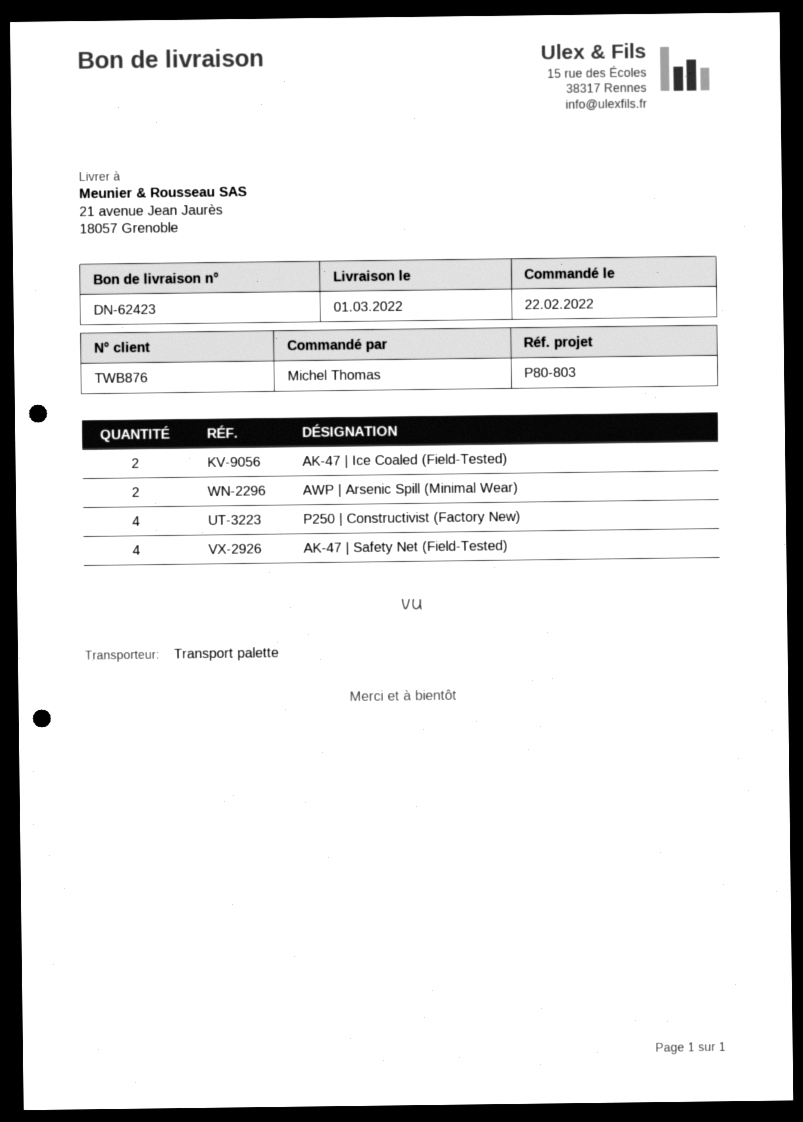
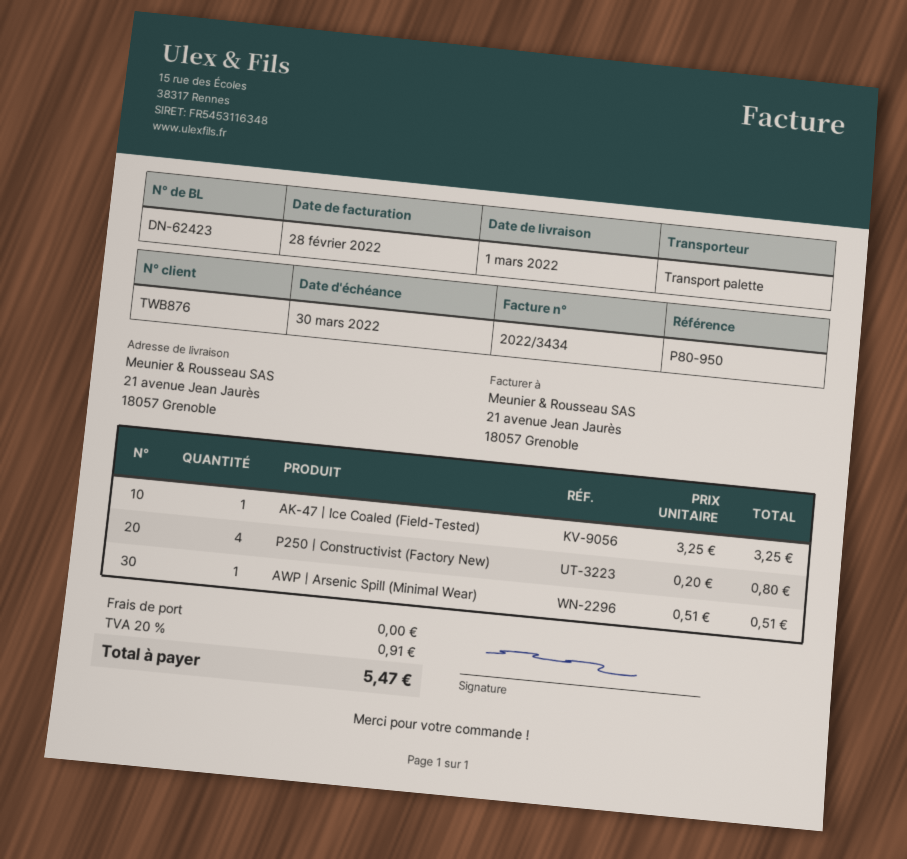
reference: P80-803 -> P80-950
AK-47 | Ice Coaled (Field-Tested): 2 -> 1
AWP | Arsenic Spill (Minimal Wear): 2 -> 1
AK-47 | Safety Net (Field-Tested): 4 -> none

